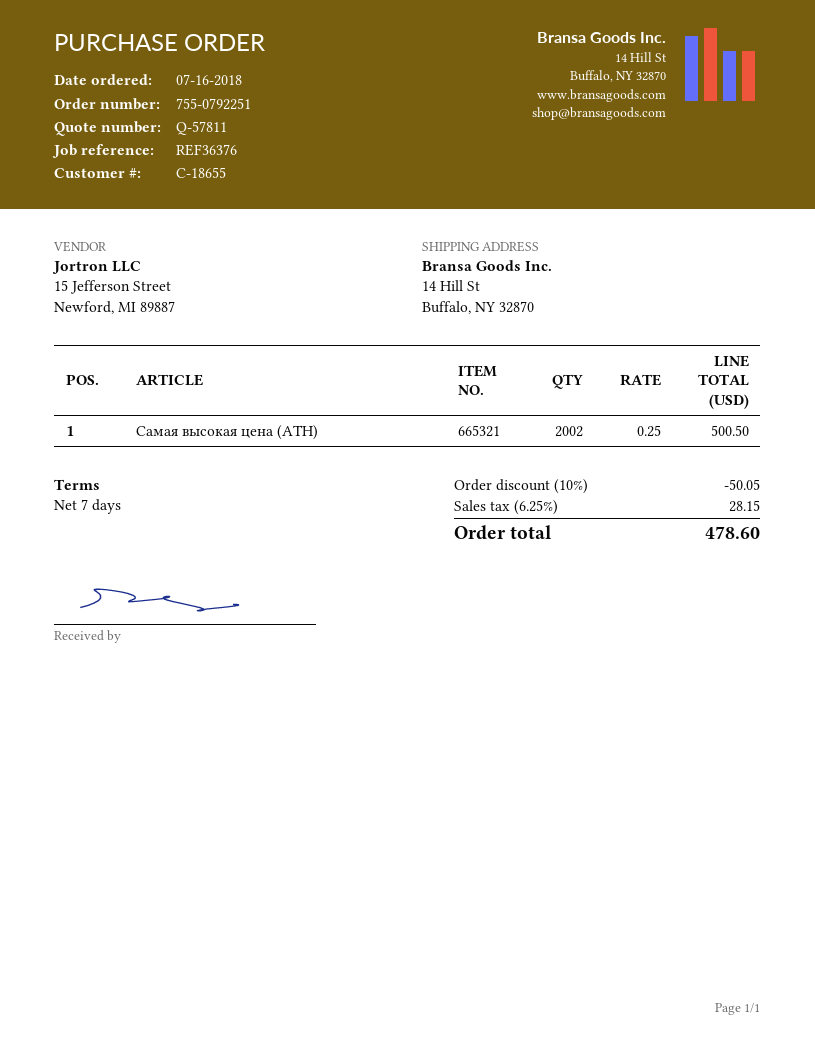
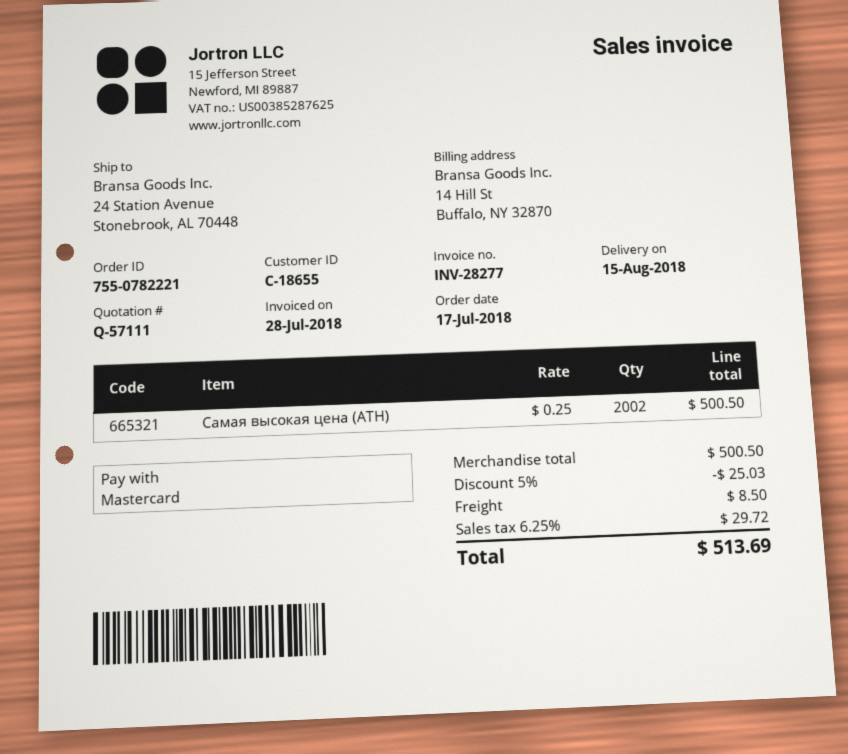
quote number: Q-57811 -> Q-57111
order number: 755-0792251 -> 755-0782221
order date: 2018-07-16 -> 2018-07-17
ship to: 14 Hill St, Buffalo, NY 32870 -> 24 Station Avenue, Stonebrook, AL 70448
discount: 10% = 50.05 -> 5% = 25.03
shipping: none -> 8.50
tax: 6.25% = 28.15 -> 6.25% = 29.72
total: 478.60 -> 513.69

